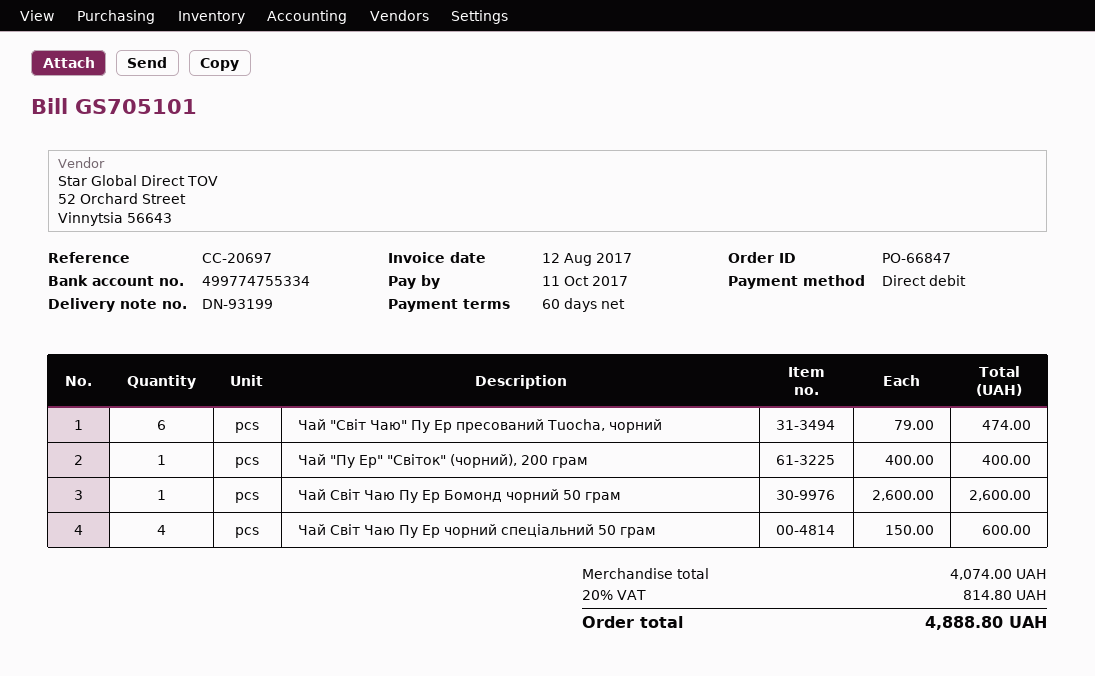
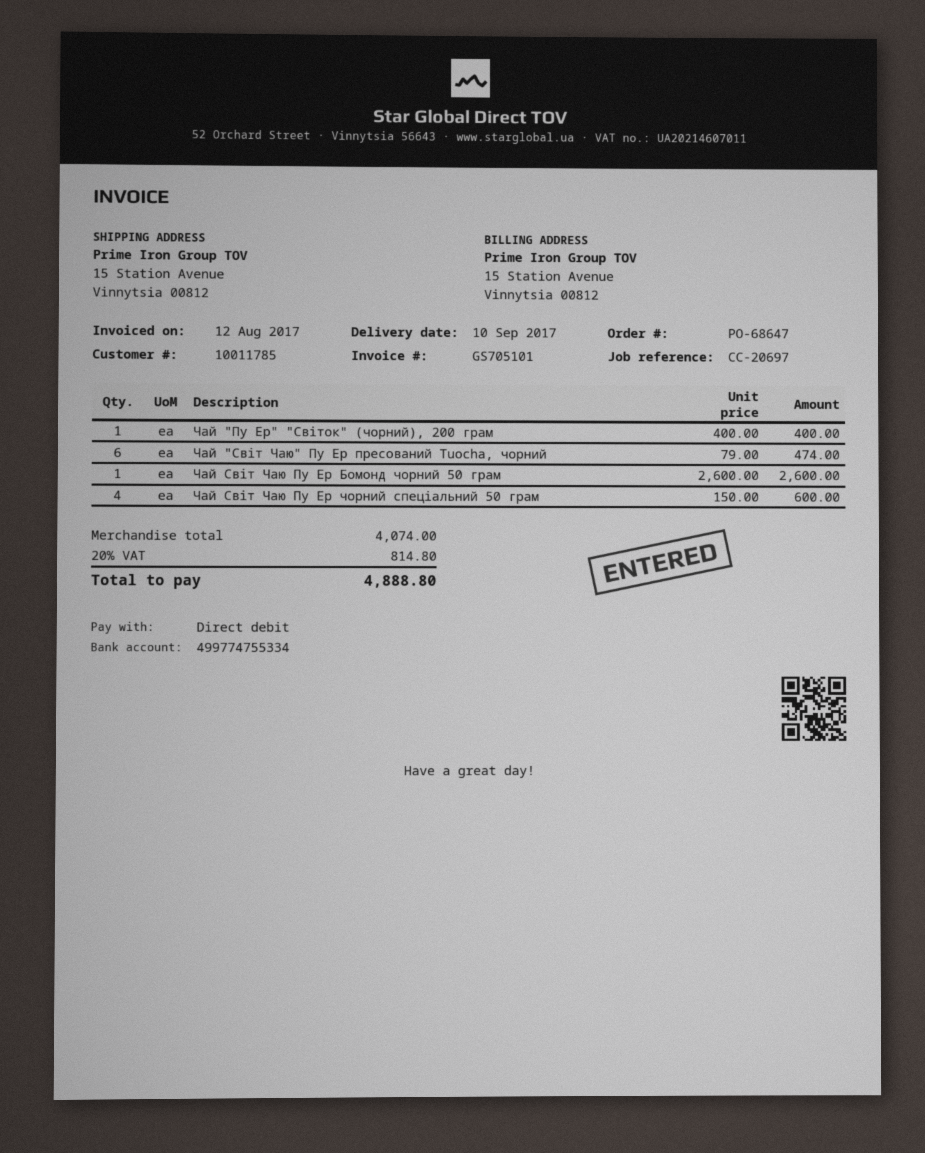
order number: PO-66847 -> PO-68647

